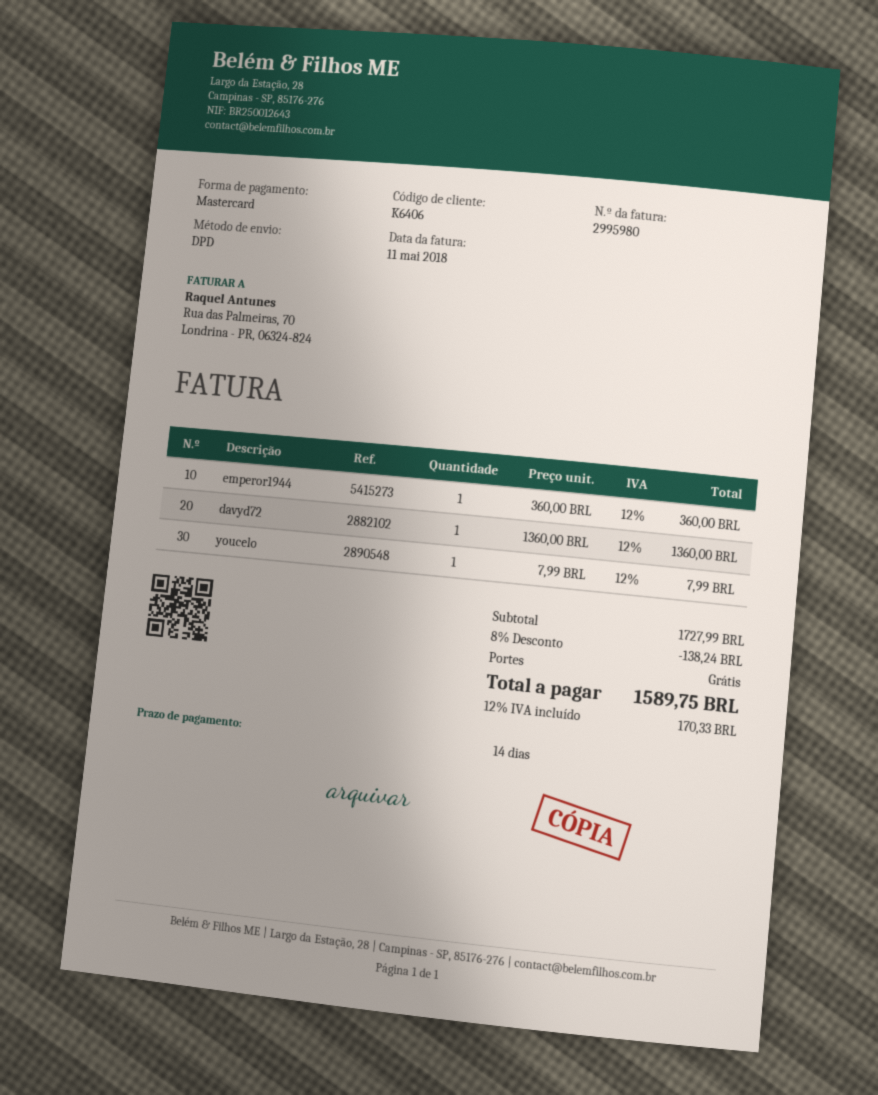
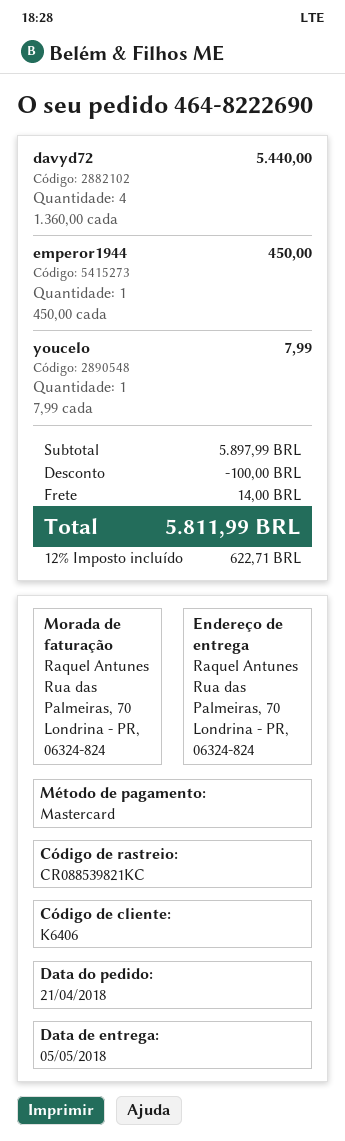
emperor1944: 1 x 360.00 = 360.00 -> 1 x 450.00 = 450.00
davyd72: 1 x 1360.00 = 1360.00 -> 4 x 1360.00 = 5440.00
subtotal: 1727.99 -> 5897.99
discount: 138.24 -> 100.00
shipping: 0.00 -> 14.00
tax: 12% = 170.33 -> 12% = 622.71
total: 1589.75 -> 5811.99

